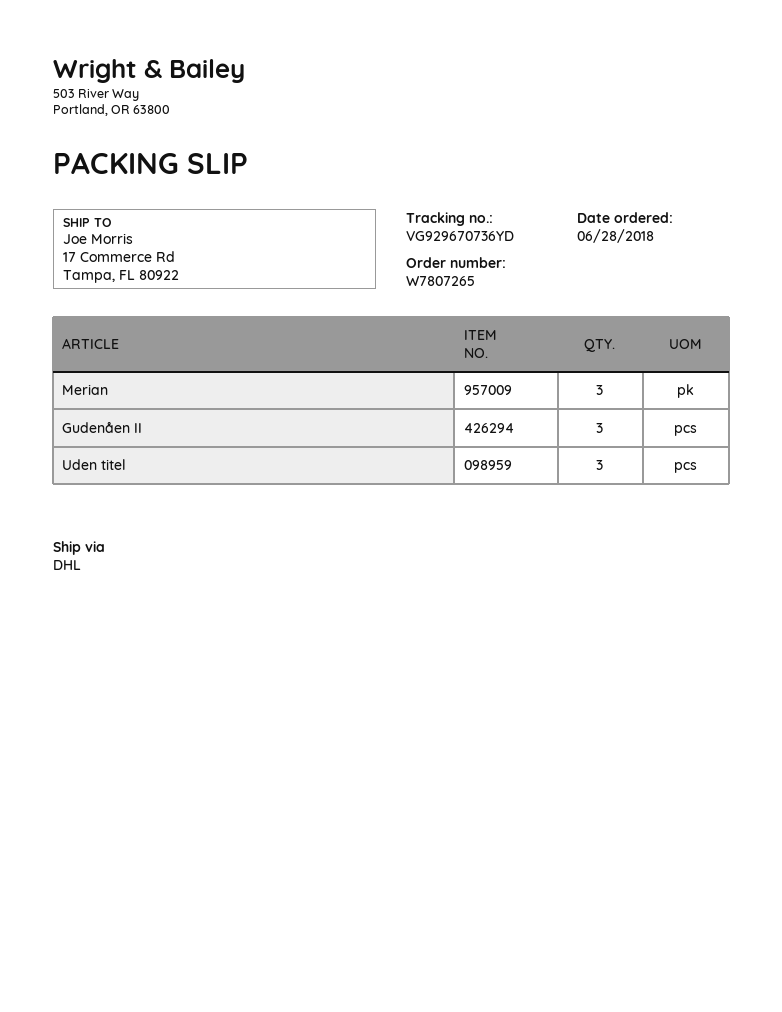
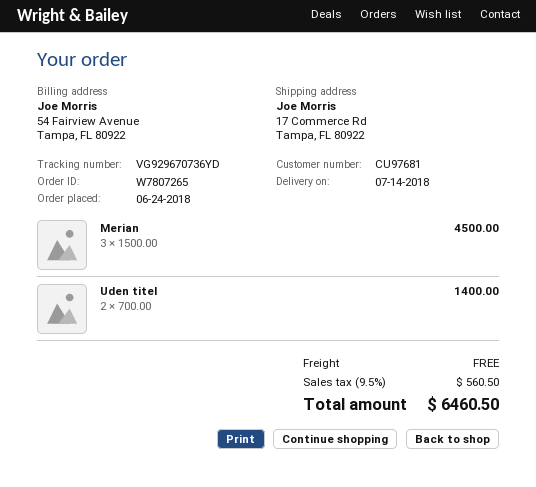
order date: 2018-06-28 -> 2018-06-24
Gudenåen II: 3 -> none
Uden titel: 3 -> 2

